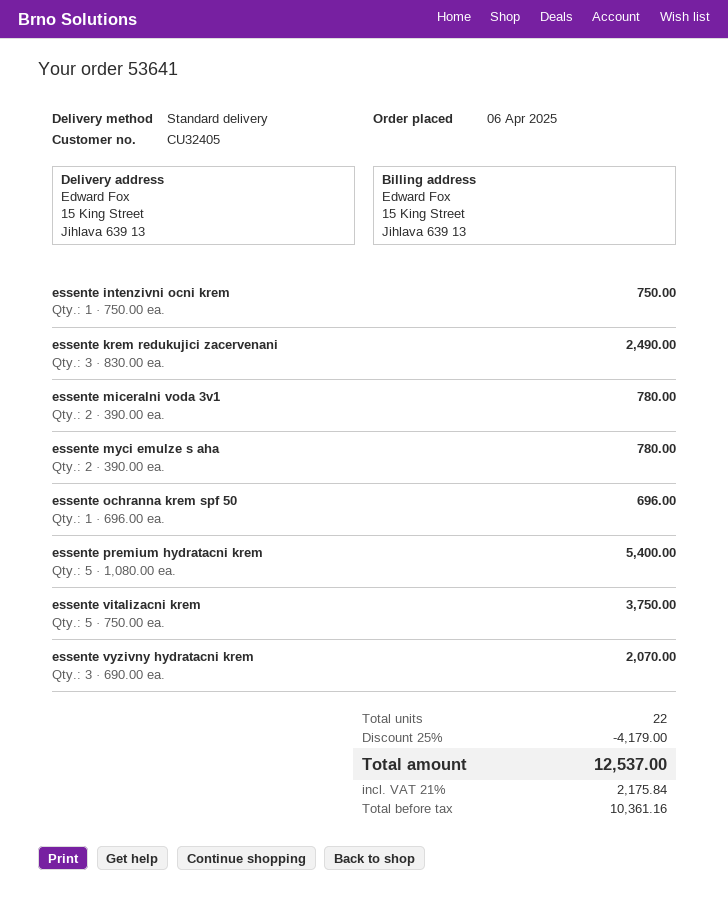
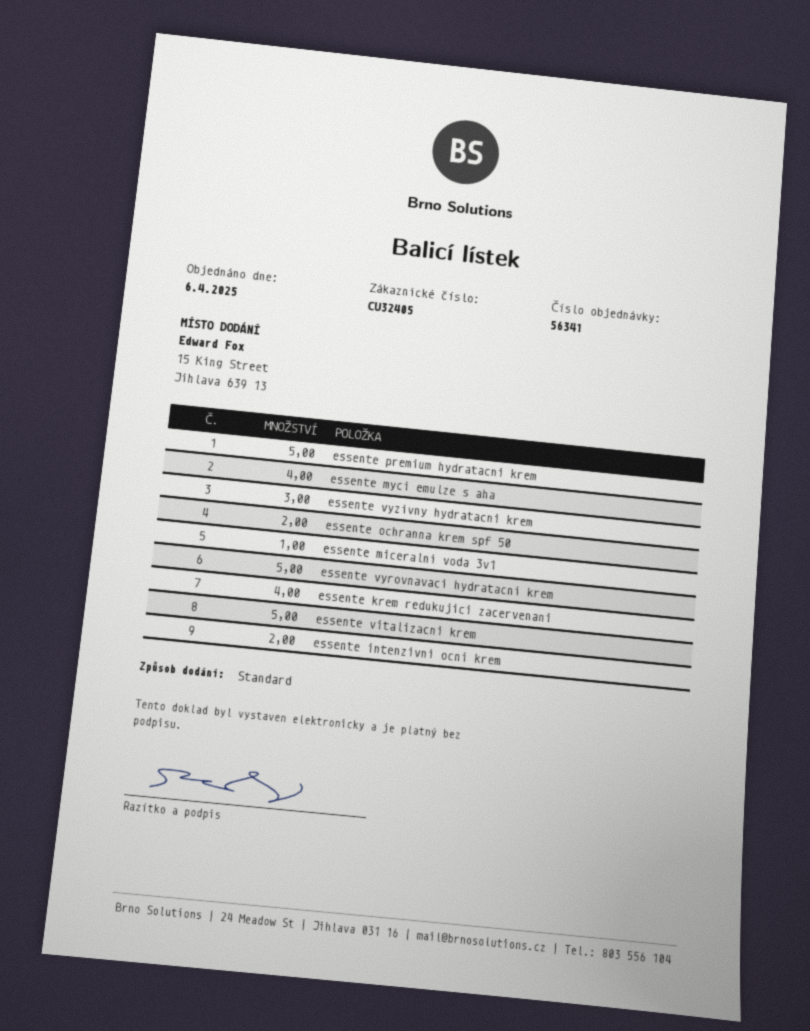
order number: 53641 -> 56341
essente intenzivni ocni krem: 1 -> 2
essente krem redukujici zacervenani: 3 -> 4
essente miceralni voda 3v1: 2 -> 1
essente myci emulze s aha: 2 -> 4
essente ochranna krem spf 50: 1 -> 2
essente vyrovnavaci hydratacni krem: none -> 5

